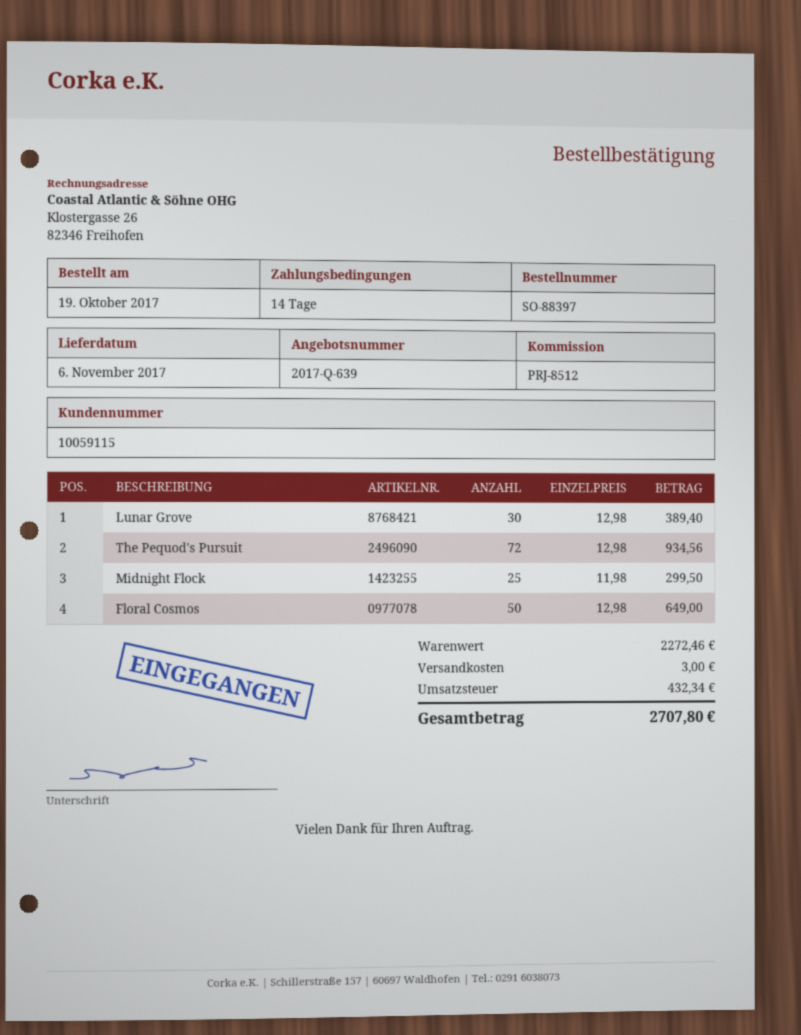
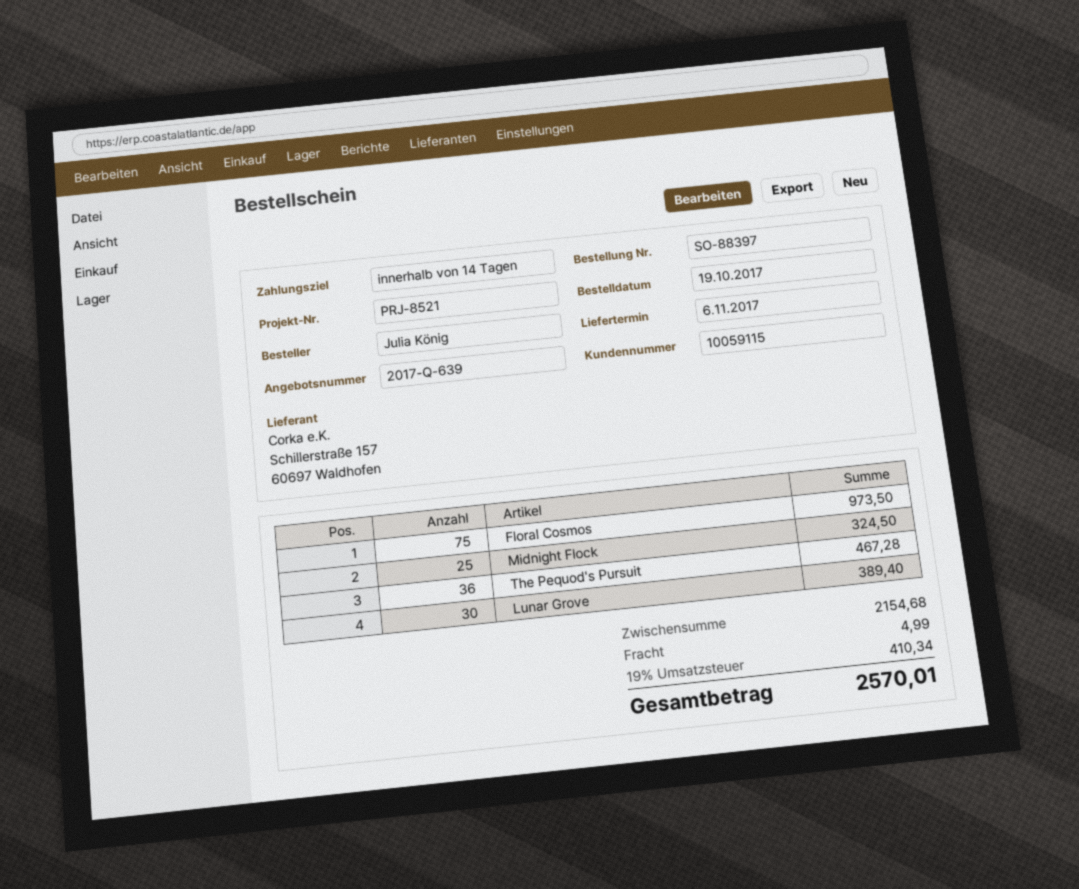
reference: PRJ-8512 -> PRJ-8521
The Pequod's Pursuit: 72 for 934.56 -> 36 for 467.28
Midnight Flock: 25 for 299.50 -> 25 for 324.50
Floral Cosmos: 50 for 649.00 -> 75 for 973.50
subtotal: 2272.46 -> 2154.68
shipping: 3.00 -> 4.99
tax: 432.34 -> 410.34
total: 2707.80 -> 2570.01

